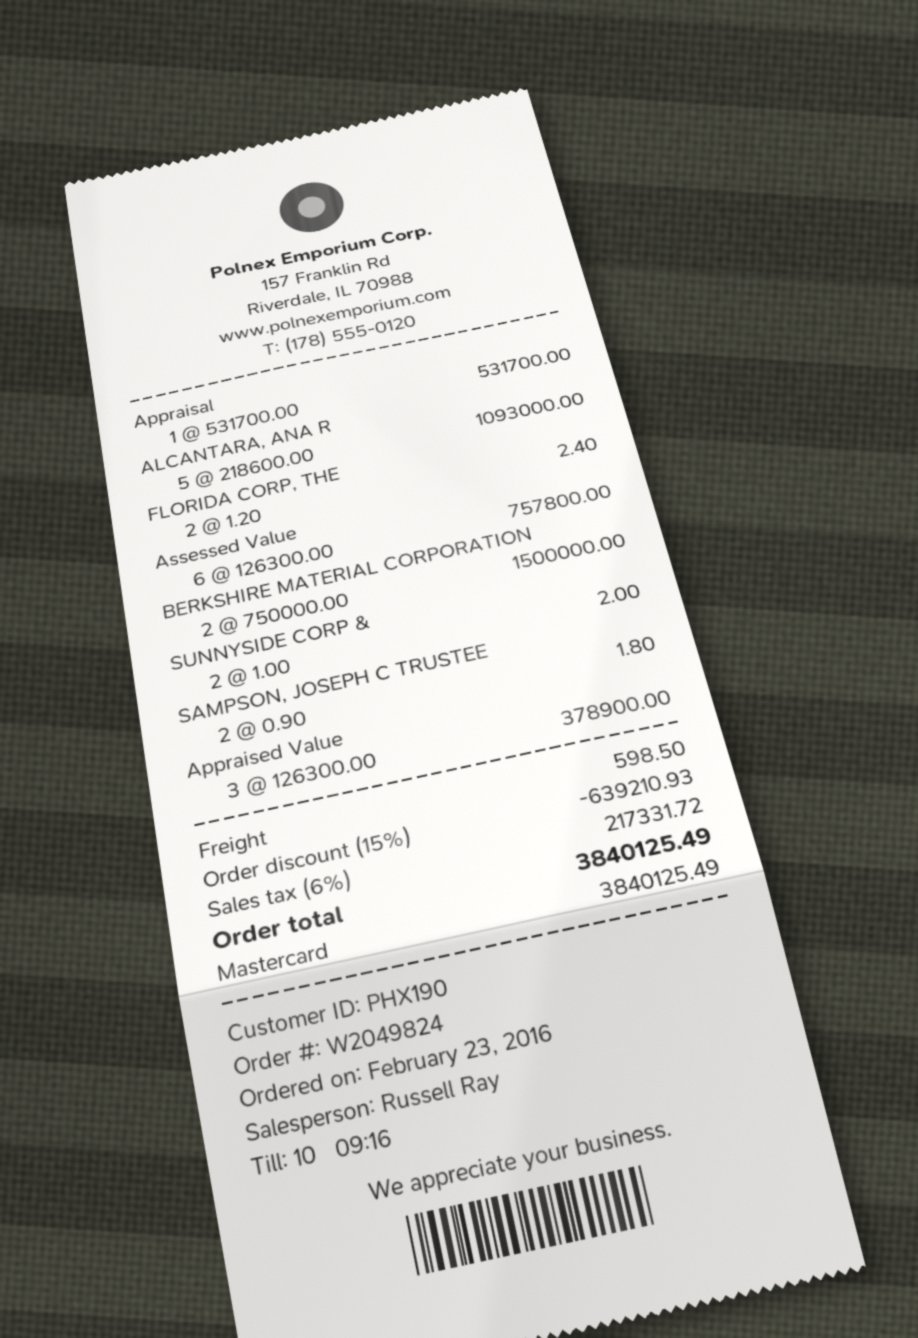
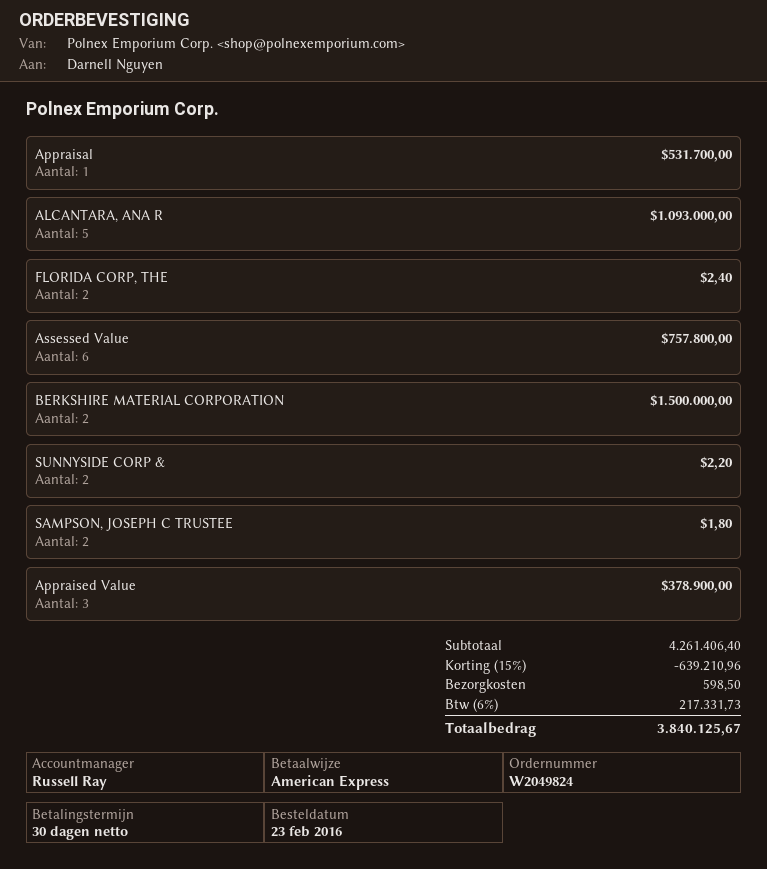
payment method: Mastercard -> American Express
SUNNYSIDE CORP &: 2 for 2.00 -> 2 for 2.20
discount: 15% = 639210.93 -> 15% = 639210.96
tax: 6% = 217331.72 -> 6% = 217331.73
total: 3840125.49 -> 3840125.67

